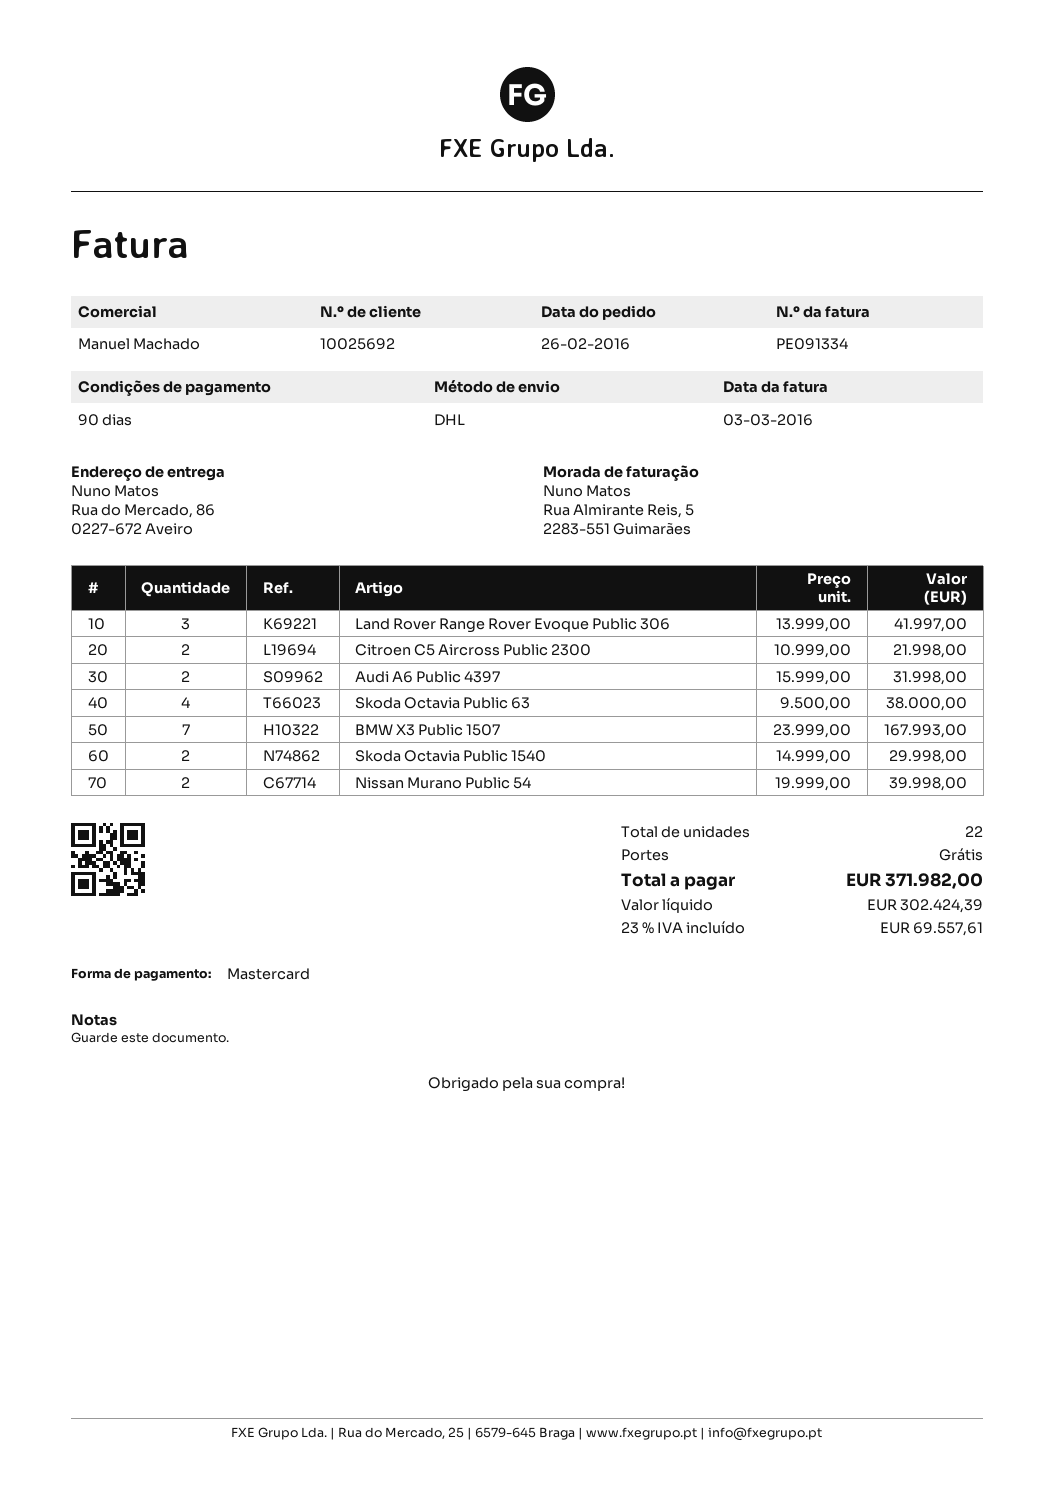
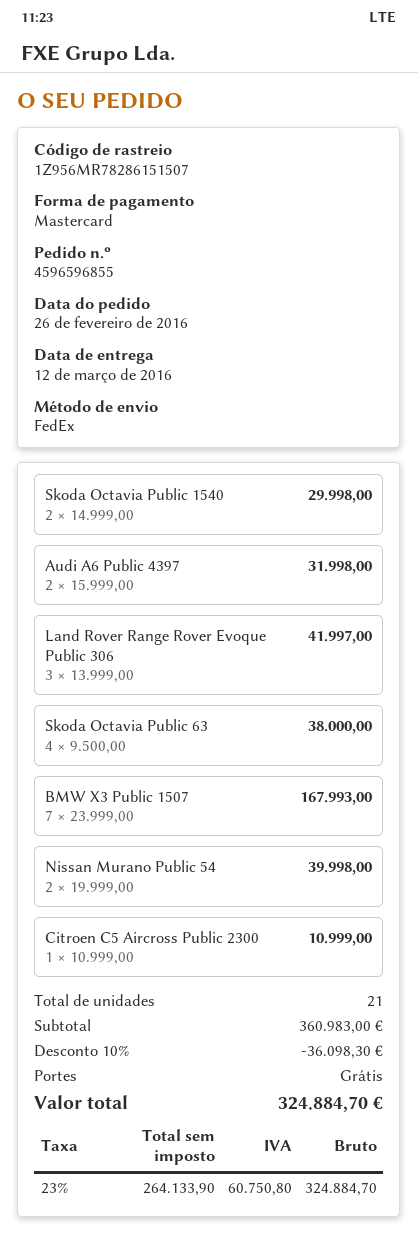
shipping method: DHL -> FedEx
Citroen C5 Aircross Public 2300: 2 x 10999.00 = 21998.00 -> 1 x 10999.00 = 10999.00
total quantity: 22 -> 21
discount: none -> 10% = 36098.30
net: 302424.39 -> 264133.90
tax: 23% = 69557.61 -> 23% = 60750.80
total: 371982.00 -> 324884.70

